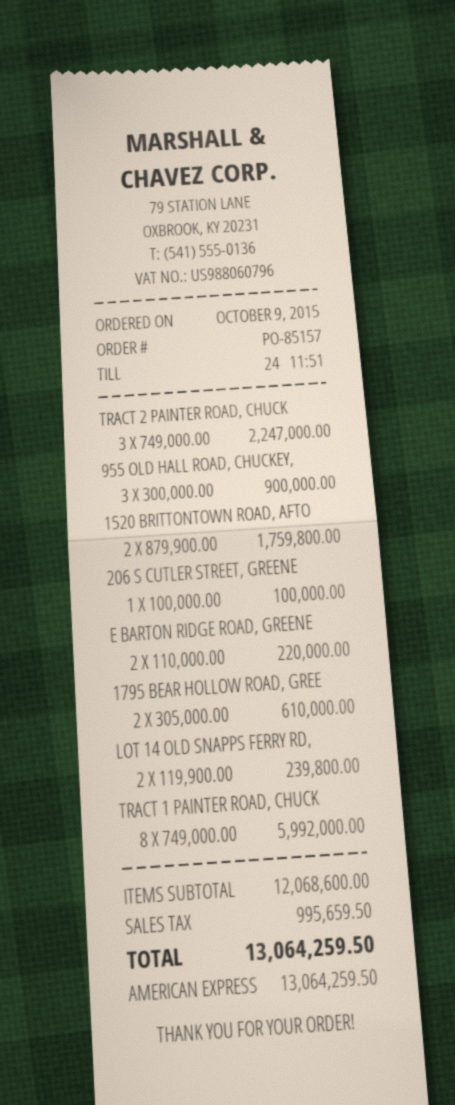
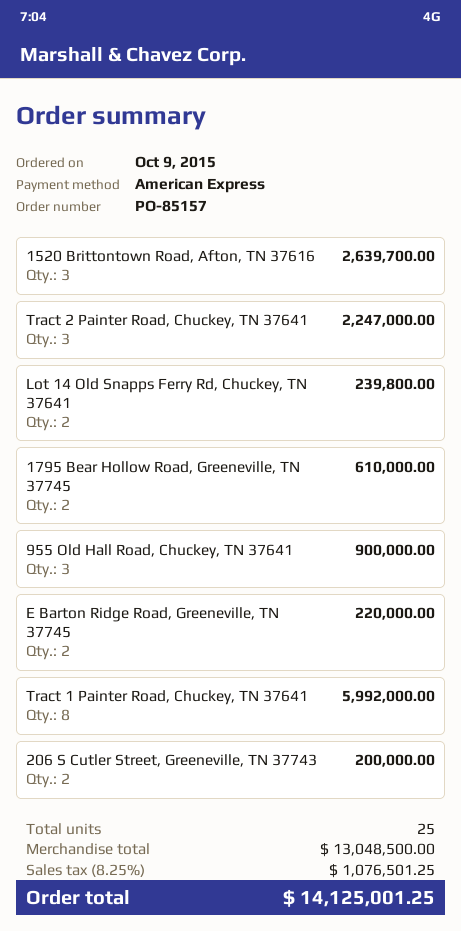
1520 BRITTONTOWN ROAD, AFTO: 2 for 1759800.00 -> 3 for 2639700.00
206 S CUTLER STREET, GREENE: 1 for 100000.00 -> 2 for 200000.00
subtotal: 12068600.00 -> 13048500.00
tax: 995659.50 -> 1076501.25
total: 13064259.50 -> 14125001.25

